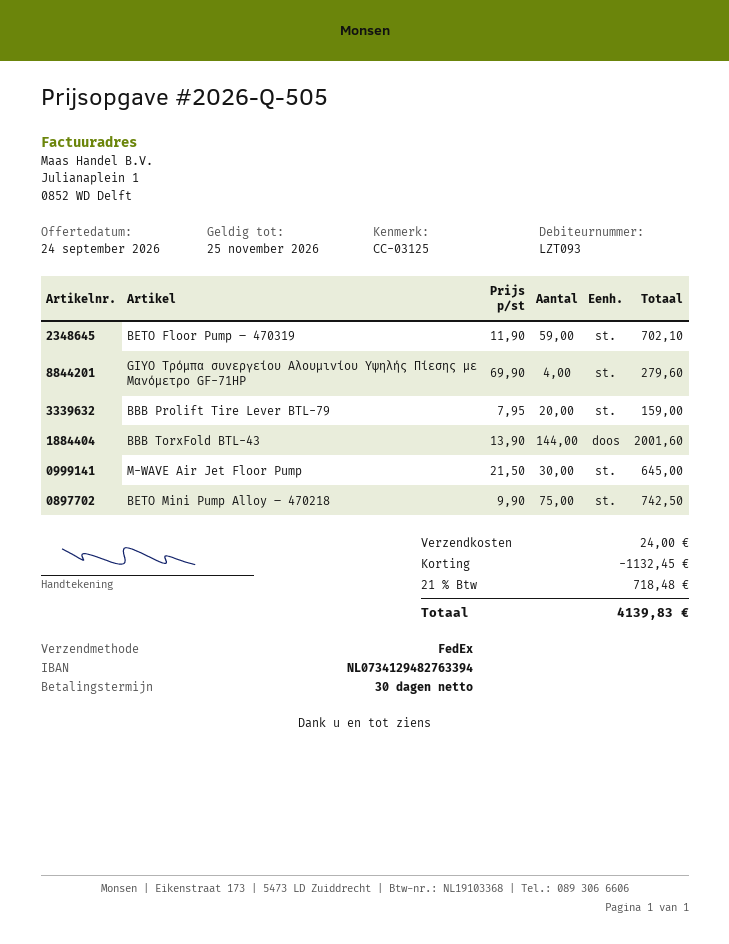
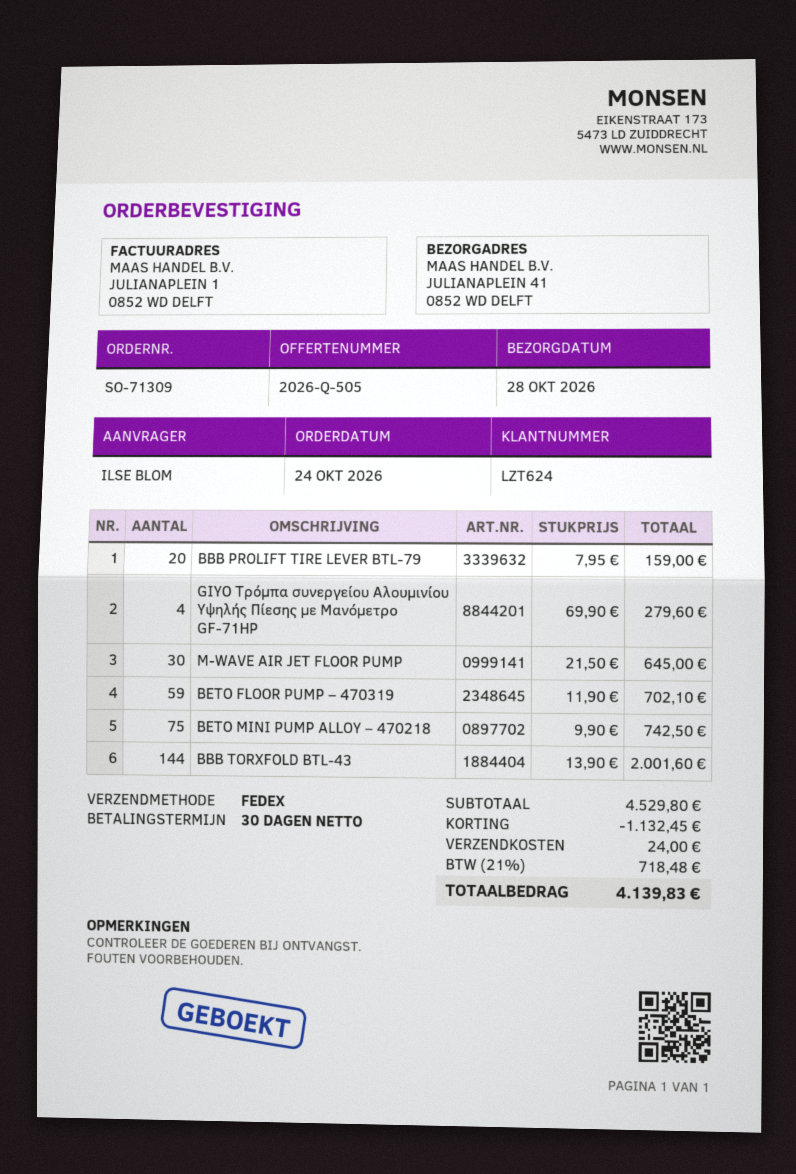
customer number: LZT093 -> LZT624

